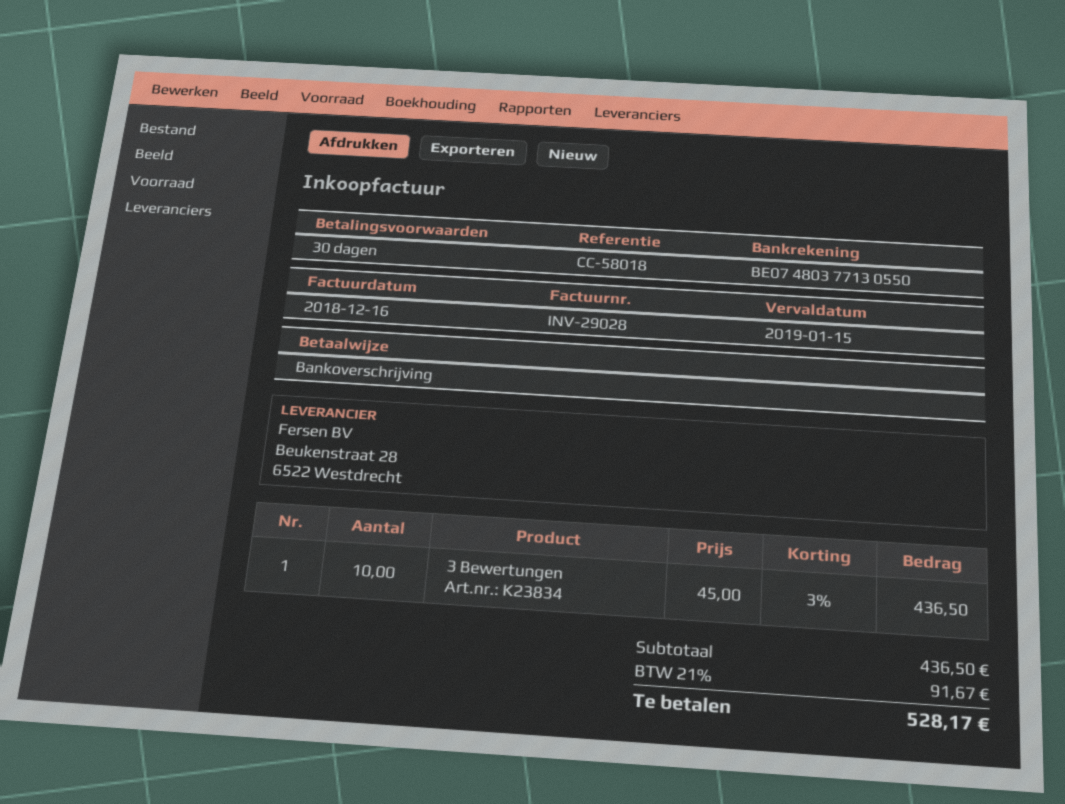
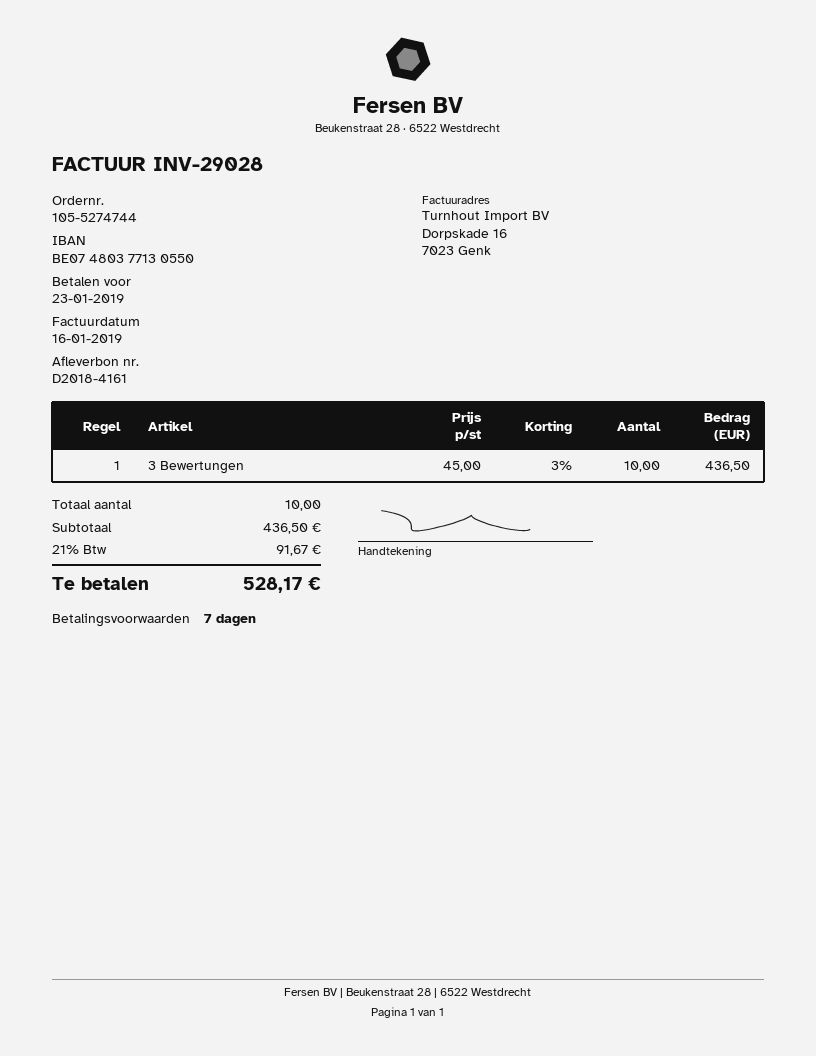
invoice date: 2018-12-16 -> 2019-01-16
payment terms: 30 days -> 7 days
due date: 2019-01-15 -> 2019-01-23

